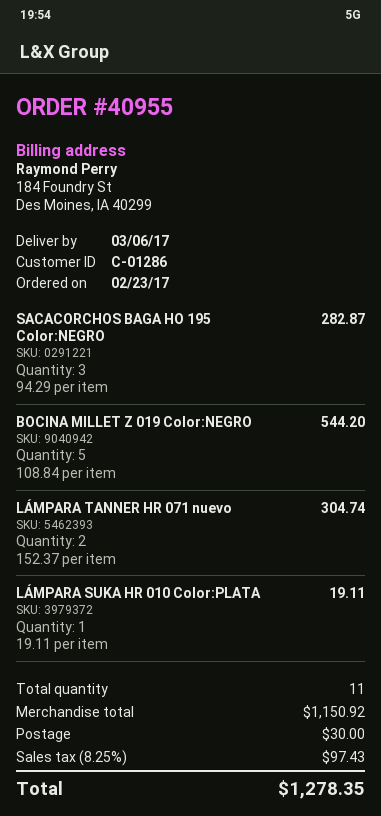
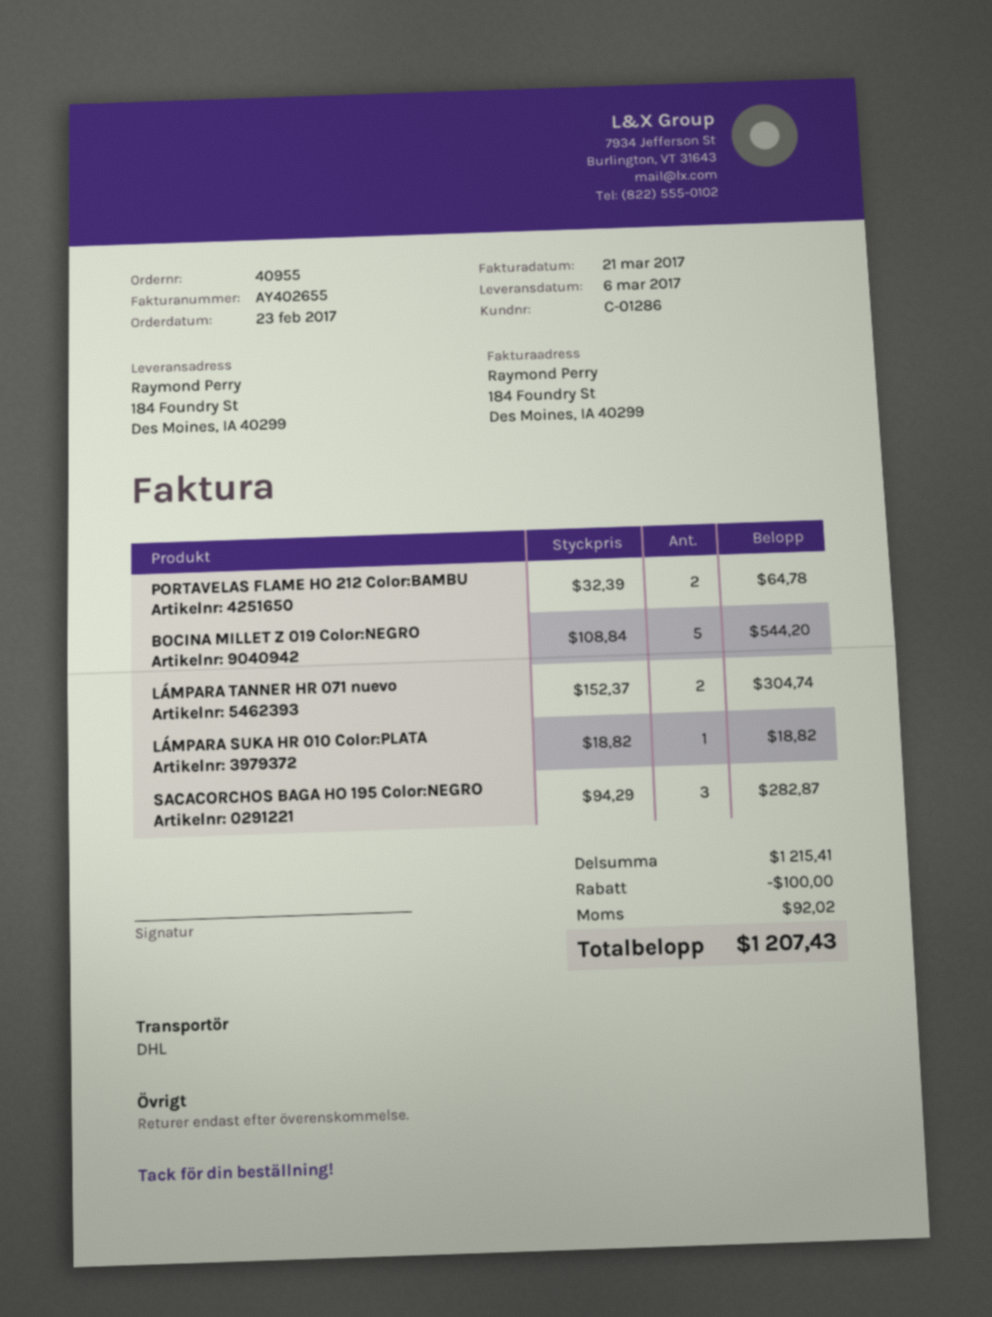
LÁMPARA SUKA HR 010 Color:PLATA: 1 x 19.11 = 19.11 -> 1 x 18.82 = 18.82
PORTAVELAS FLAME HO 212 Color:BAMBU: none -> 2 x 32.39 = 64.78
subtotal: 1150.92 -> 1215.41
discount: none -> 100.00
shipping: 30.00 -> none
tax: 97.43 -> 92.02
total: 1278.35 -> 1207.43

